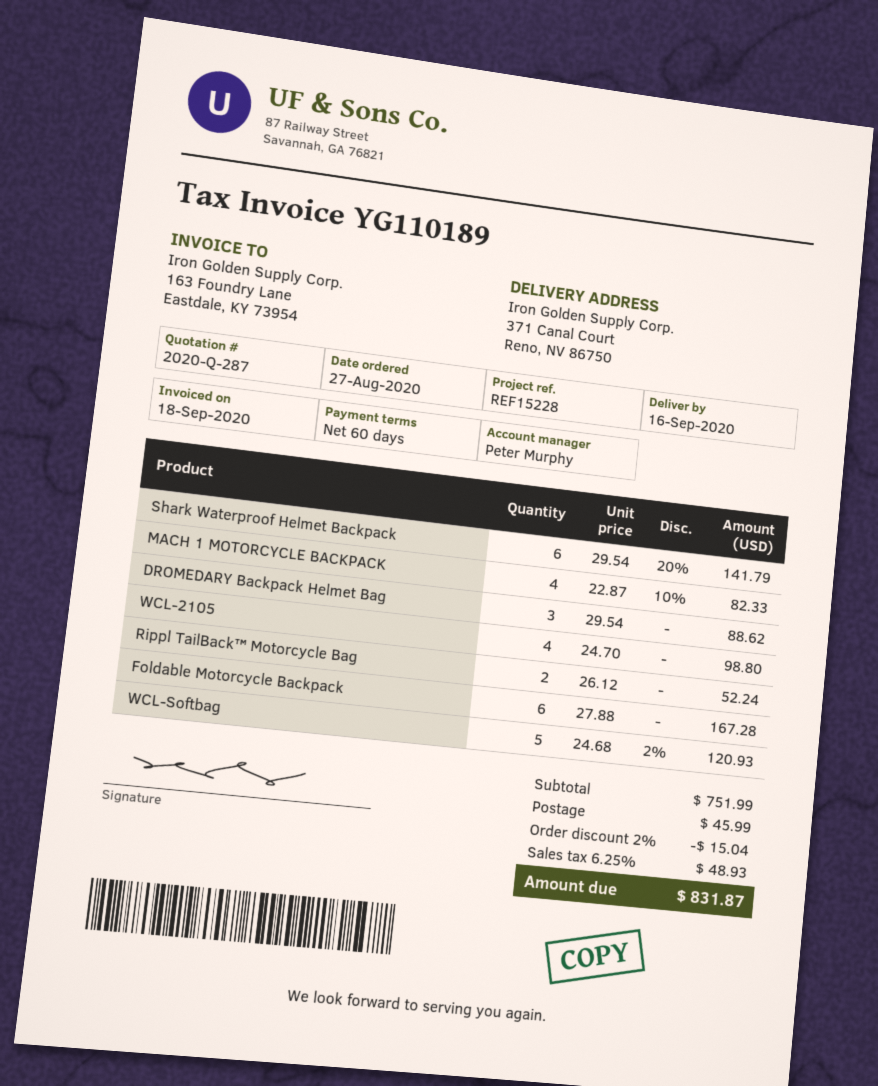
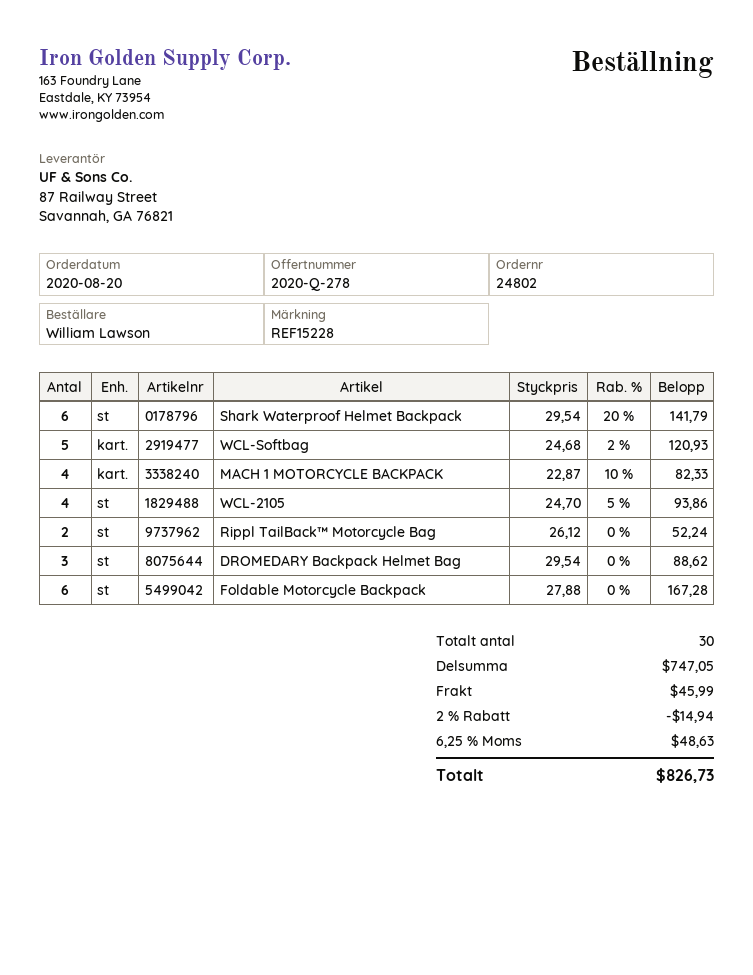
quote number: 2020-Q-287 -> 2020-Q-278
order date: 2020-08-27 -> 2020-08-20
WCL-2105: 4 x 24.70 = 98.80 -> 4 x 24.70 - 5% = 93.86
subtotal: 751.99 -> 747.05
discount: 2% = 15.04 -> 2% = 14.94
tax: 6.25% = 48.93 -> 6.25% = 48.63
total: 831.87 -> 826.73

